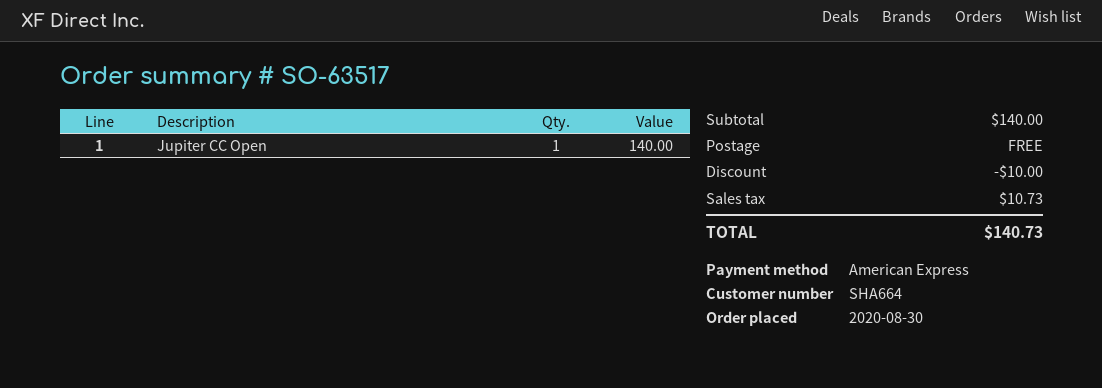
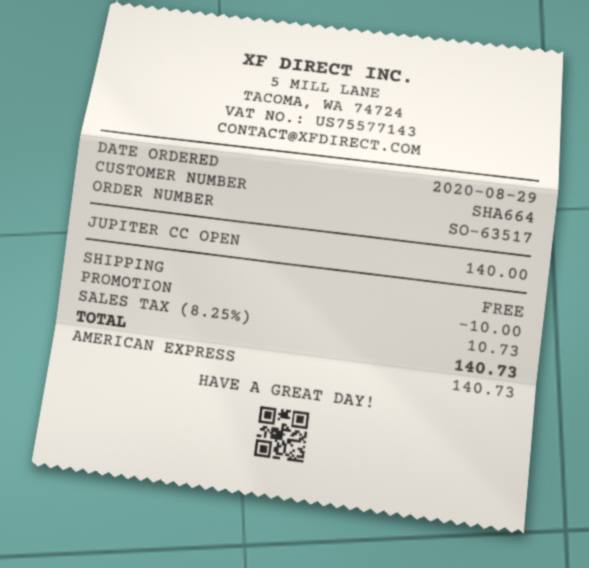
order date: 2020-08-30 -> 2020-08-29

